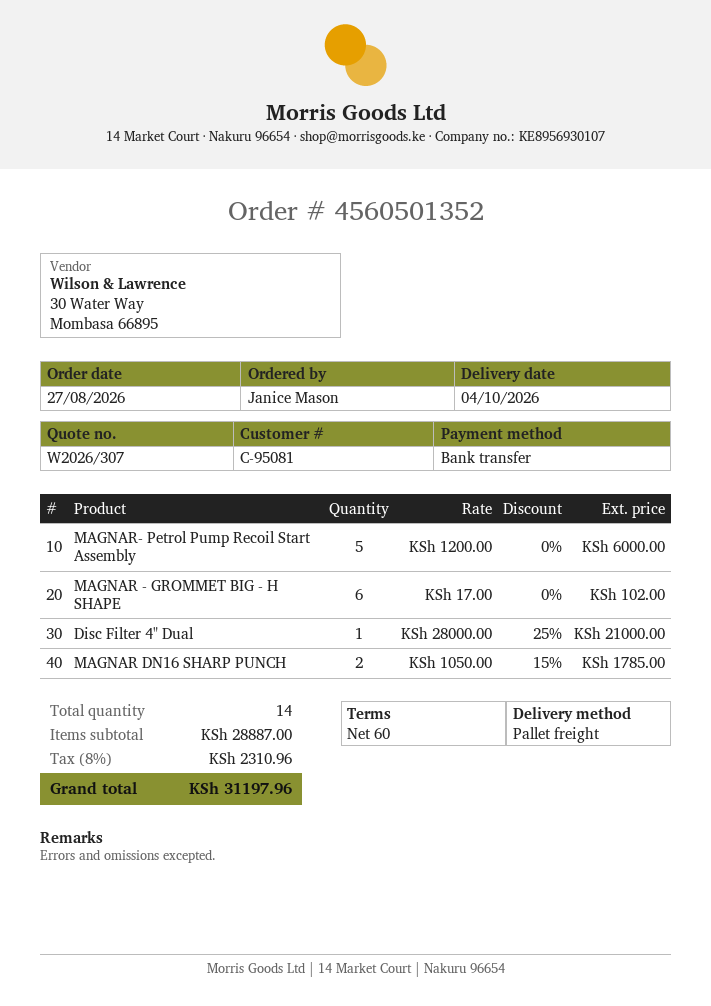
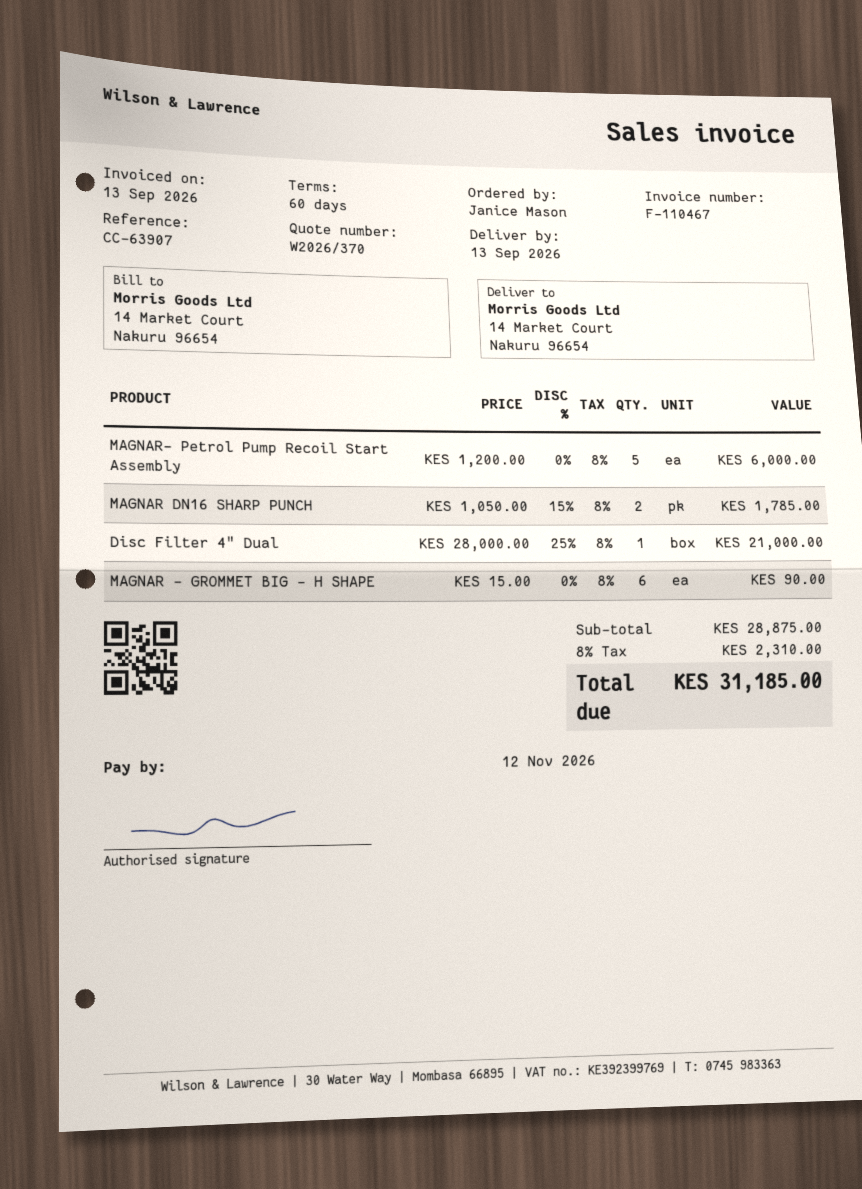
quote number: W2026/307 -> W2026/370
delivery date: 2026-10-04 -> 2026-09-13
MAGNAR - GROMMET BIG - H SHAPE: 6 x 17.00 = 102.00 -> 6 x 15.00 = 90.00
subtotal: 28887.00 -> 28875.00
tax: 8% = 2310.96 -> 8% = 2310.00
total: 31197.96 -> 31185.00

